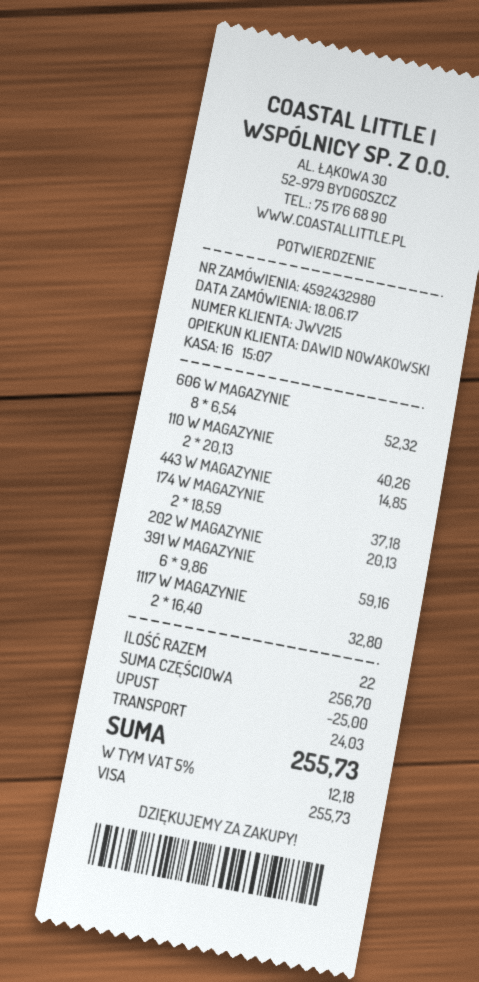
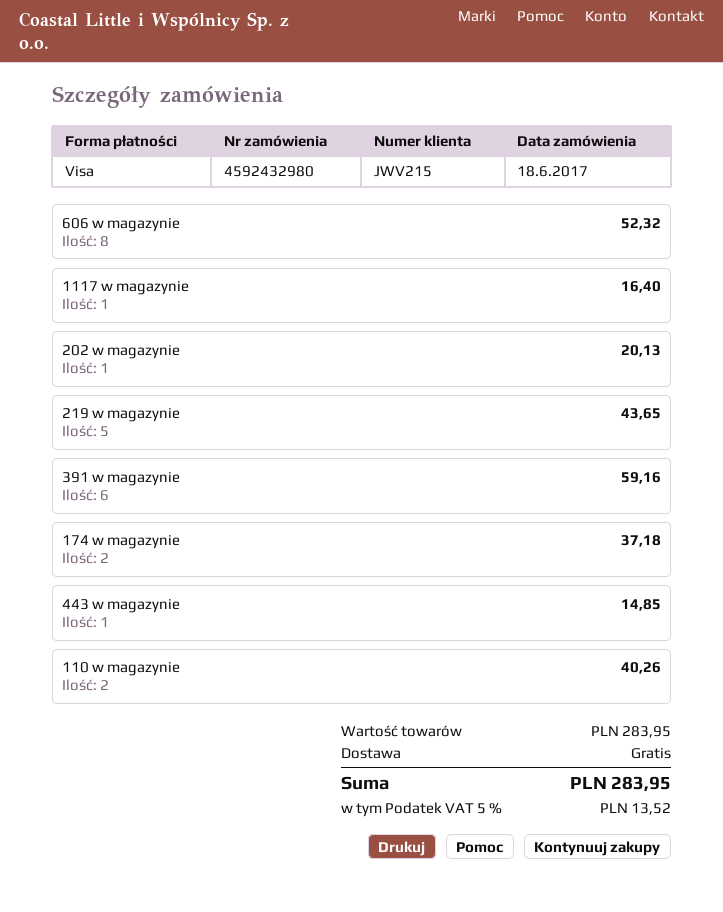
1117 W MAGAZYNIE: 2 for 32.80 -> 1 for 16.40
219 w magazynie: none -> 5 for 43.65
subtotal: 256.70 -> 283.95
discount: 25.00 -> none
shipping: 24.03 -> 0.00
tax: 5% = 12.18 -> 5% = 13.52
total: 255.73 -> 283.95

